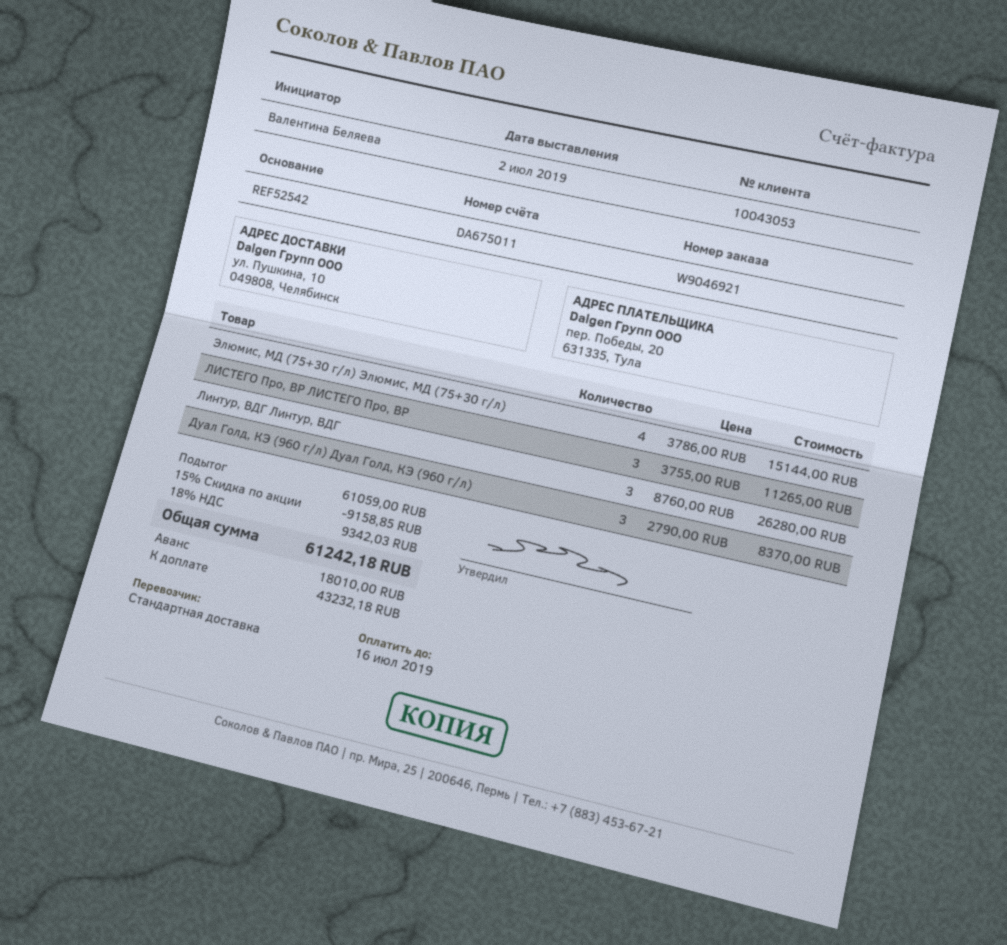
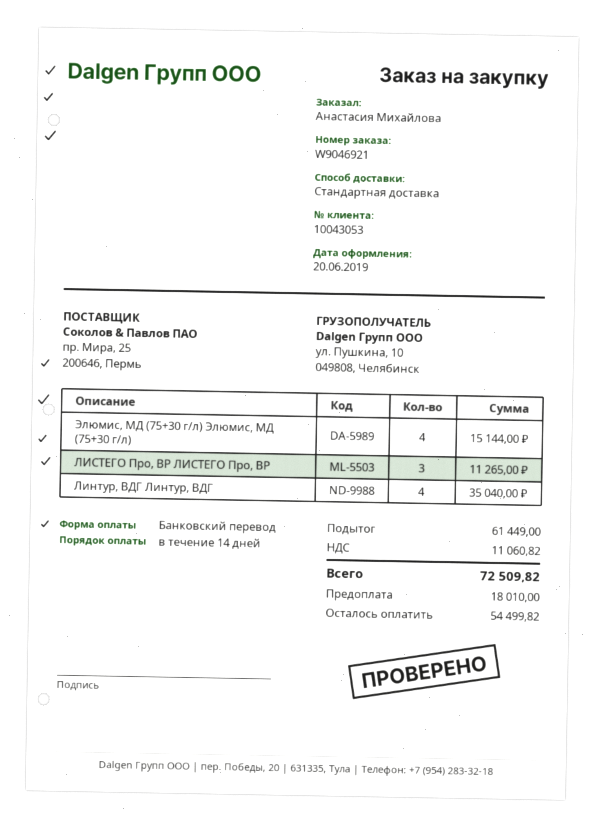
ordered by: Валентина Беляева -> Анастасия Михайлова
Линтур, ВДГ Линтур, ВДГ: 3 for 26280.00 -> 4 for 35040.00
Дуал Голд, КЭ (960 г/л) Дуал Голд, КЭ (960 г/л): 3 for 8370.00 -> none
subtotal: 61059.00 -> 61449.00
discount: 15% = 9158.85 -> none
tax: 9342.03 -> 11060.82
total: 61242.18 -> 72509.82
balance: 43232.18 -> 54499.82

